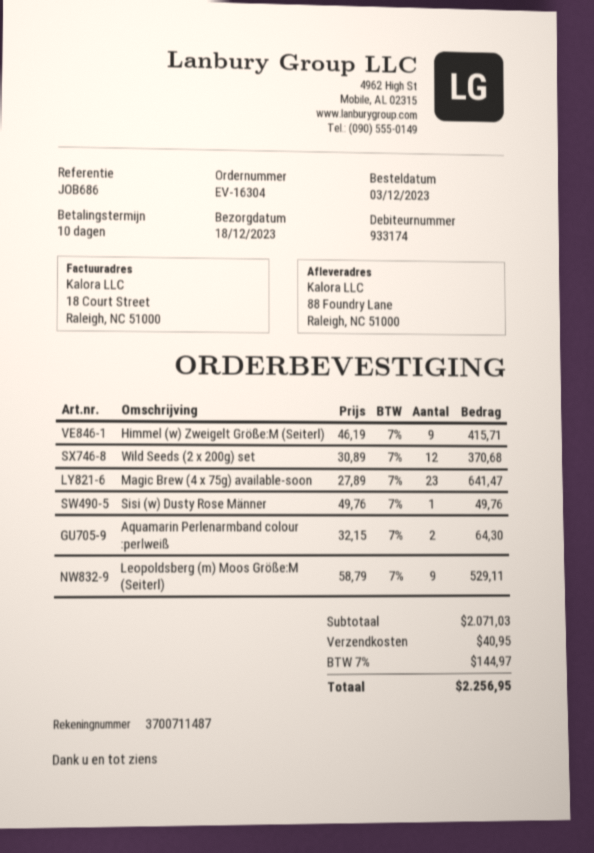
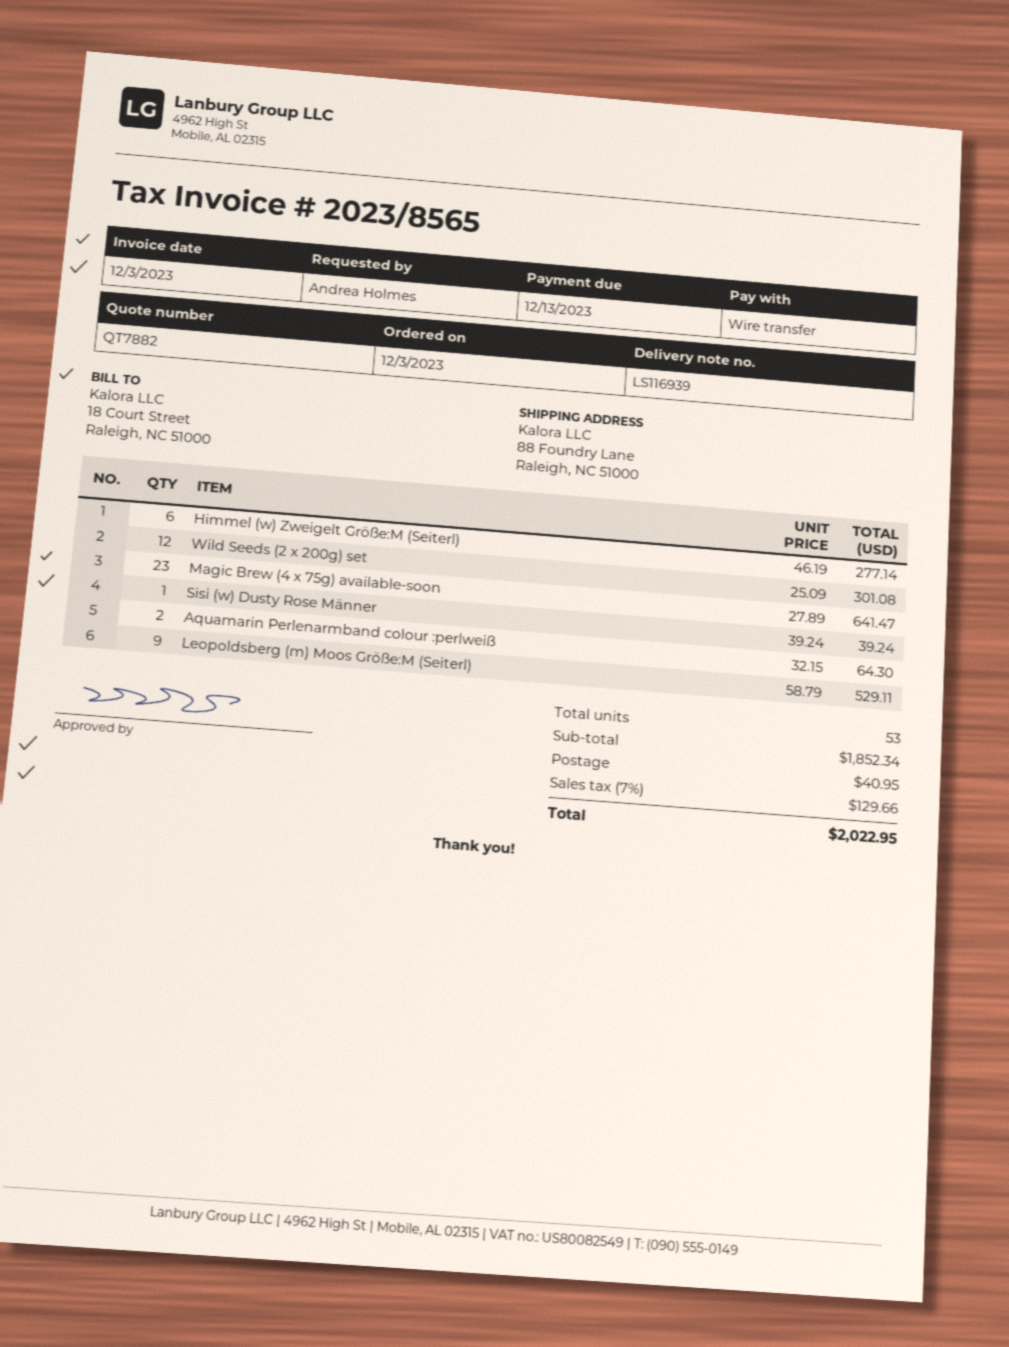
Himmel (w) Zweigelt Größe:M (Seiterl): 9 x 46.19 = 415.71 -> 6 x 46.19 = 277.14
Wild Seeds (2 x 200g) set: 12 x 30.89 = 370.68 -> 12 x 25.09 = 301.08
Sisi (w) Dusty Rose Männer: 1 x 49.76 = 49.76 -> 1 x 39.24 = 39.24
subtotal: 2071.03 -> 1852.34
tax: 7% = 144.97 -> 7% = 129.66
total: 2256.95 -> 2022.95

